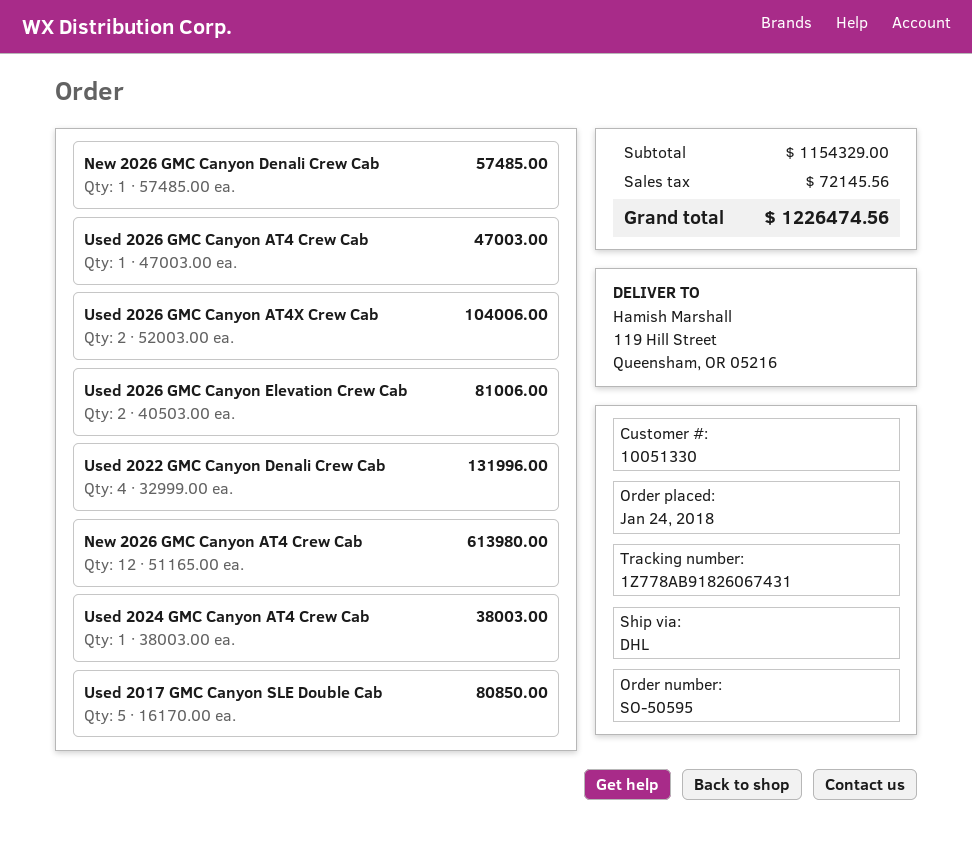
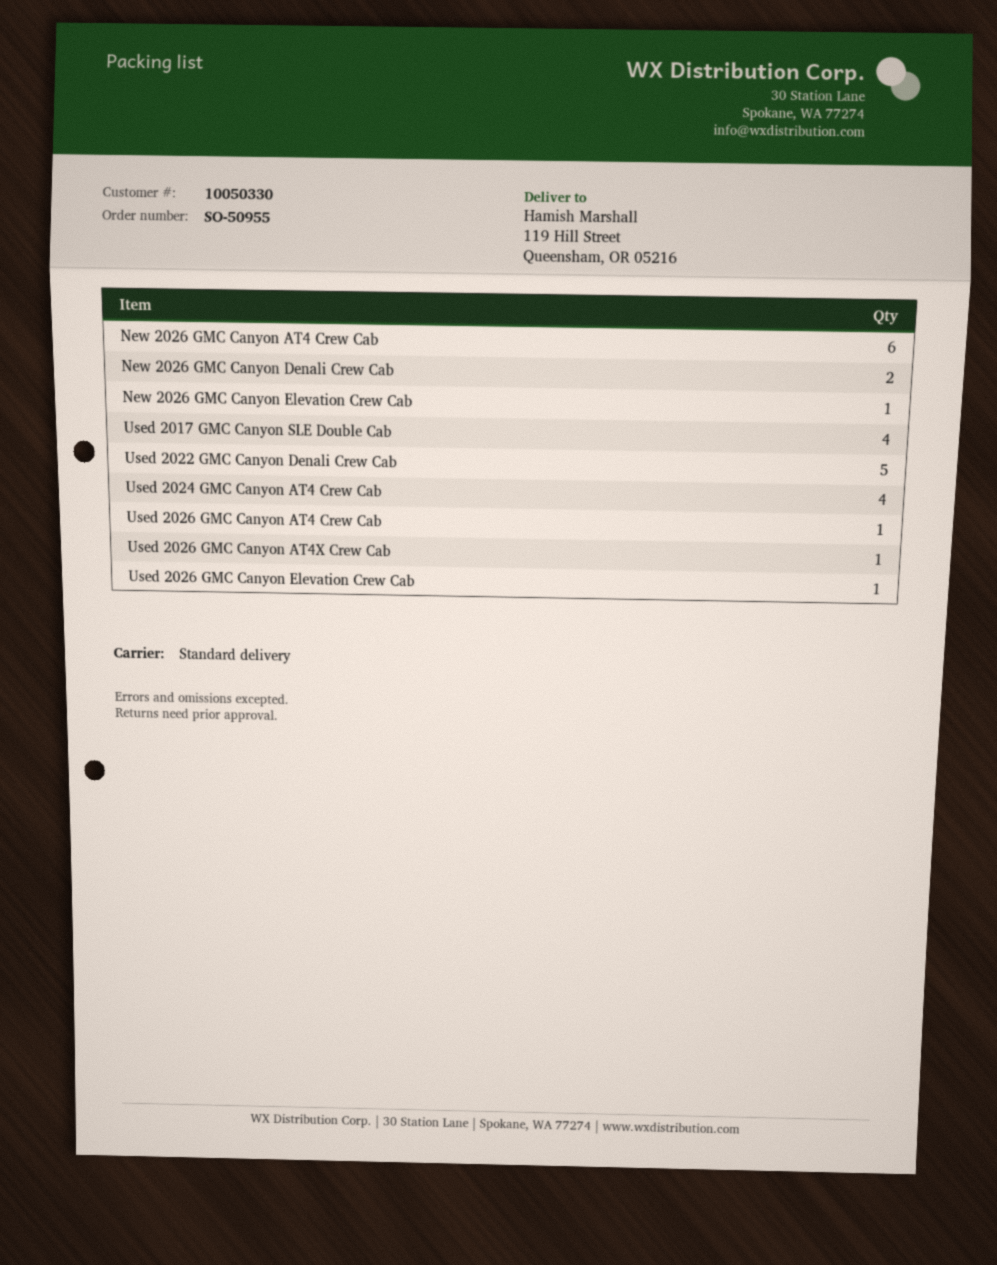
order number: SO-50595 -> SO-50955
customer number: 10051330 -> 10050330
shipping method: DHL -> standard
New 2026 GMC Canyon Denali Crew Cab: 1 -> 2
Used 2026 GMC Canyon AT4X Crew Cab: 2 -> 1
Used 2026 GMC Canyon Elevation Crew Cab: 2 -> 1
Used 2022 GMC Canyon Denali Crew Cab: 4 -> 5
New 2026 GMC Canyon AT4 Crew Cab: 12 -> 6
Used 2024 GMC Canyon AT4 Crew Cab: 1 -> 4
Used 2017 GMC Canyon SLE Double Cab: 5 -> 4
New 2026 GMC Canyon Elevation Crew Cab: none -> 1

